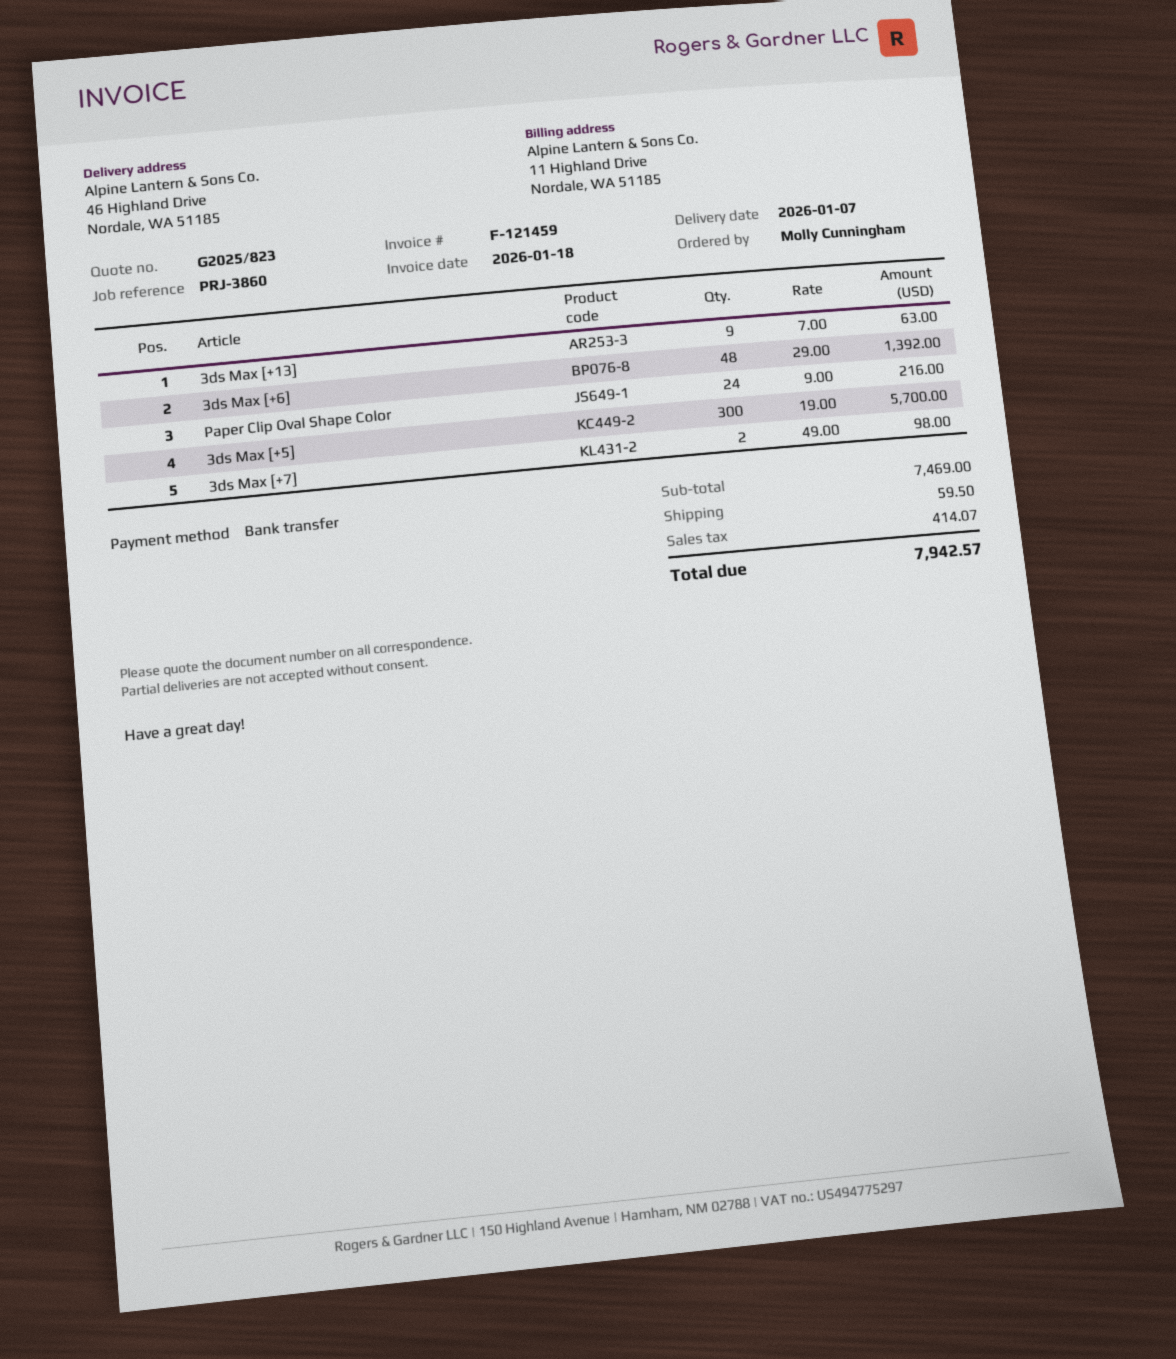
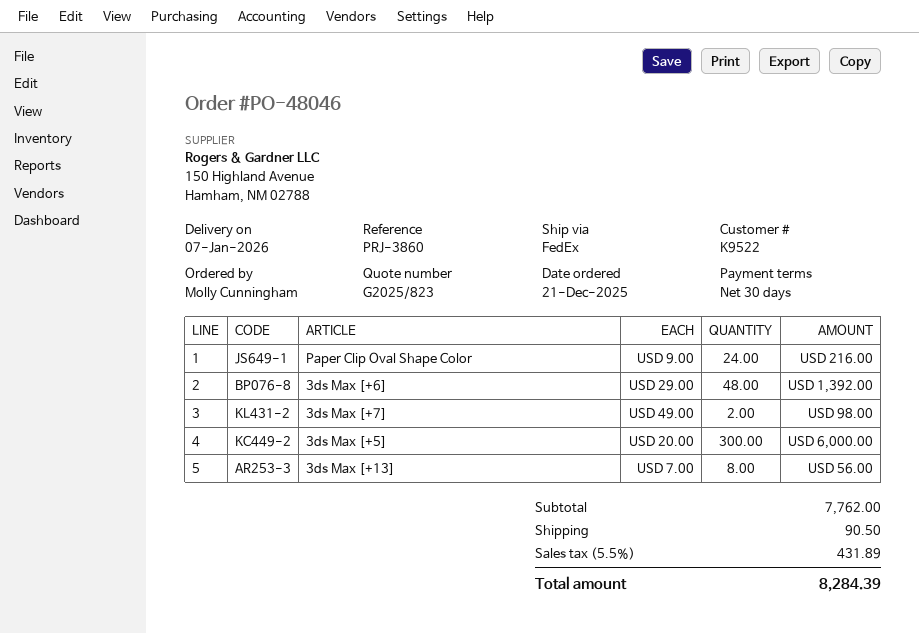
3ds Max [+13]: 9 x 7.00 = 63.00 -> 8 x 7.00 = 56.00
3ds Max [+5]: 300 x 19.00 = 5700.00 -> 300 x 20.00 = 6000.00
subtotal: 7469.00 -> 7762.00
shipping: 59.50 -> 90.50
tax: 414.07 -> 431.89
total: 7942.57 -> 8284.39

